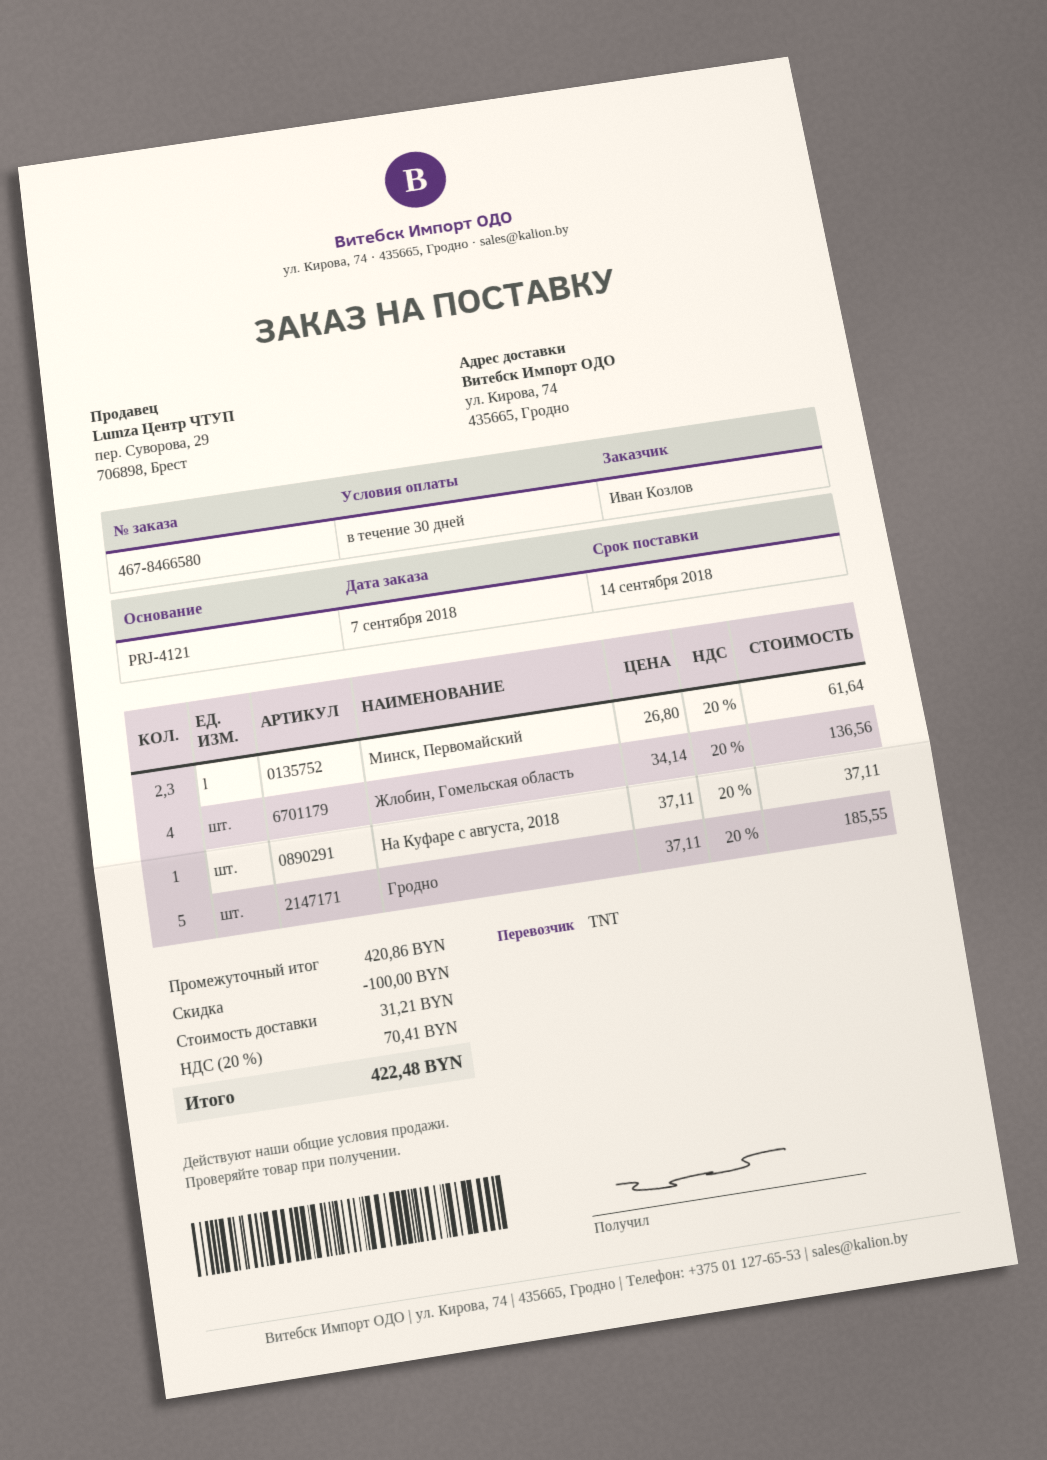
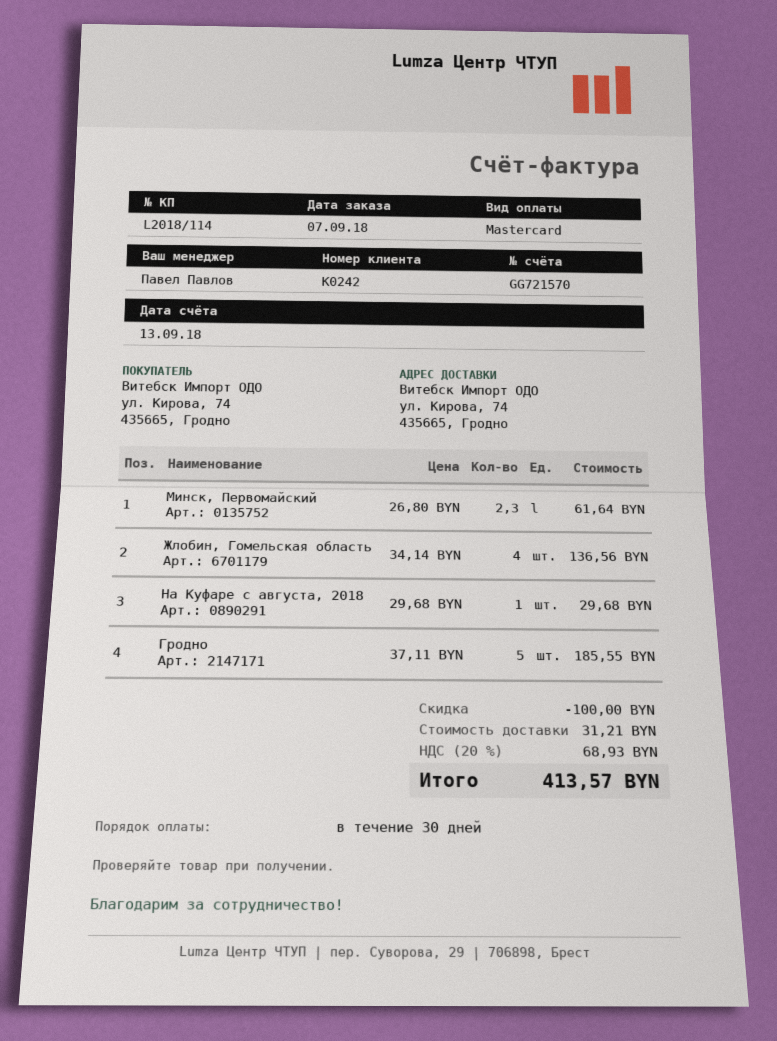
На Куфаре с августа, 2018: 1 x 37.11 = 37.11 -> 1 x 29.68 = 29.68
tax: 20% = 70.41 -> 20% = 68.93
total: 422.48 -> 413.57

